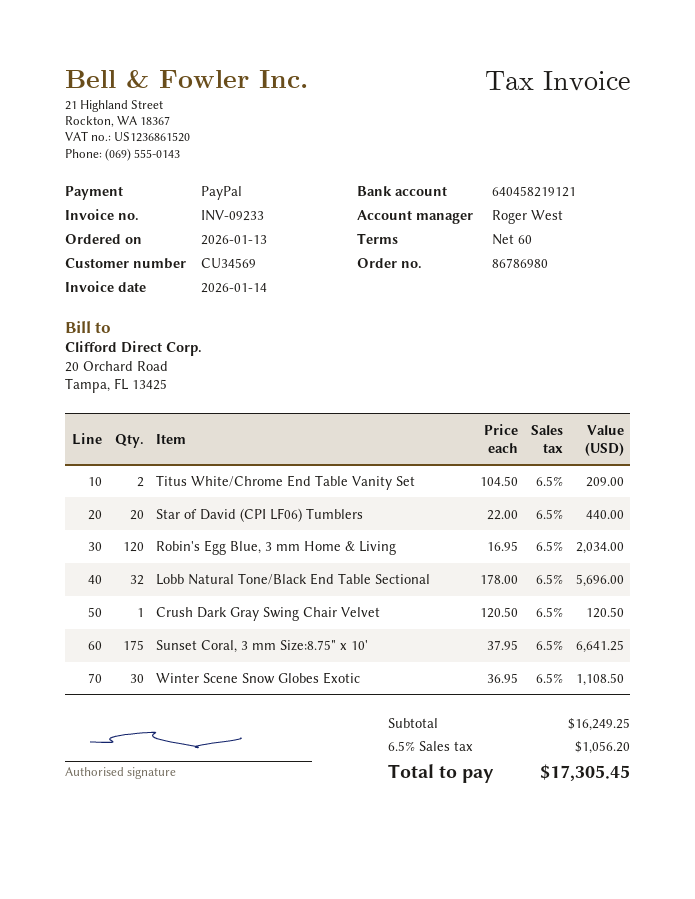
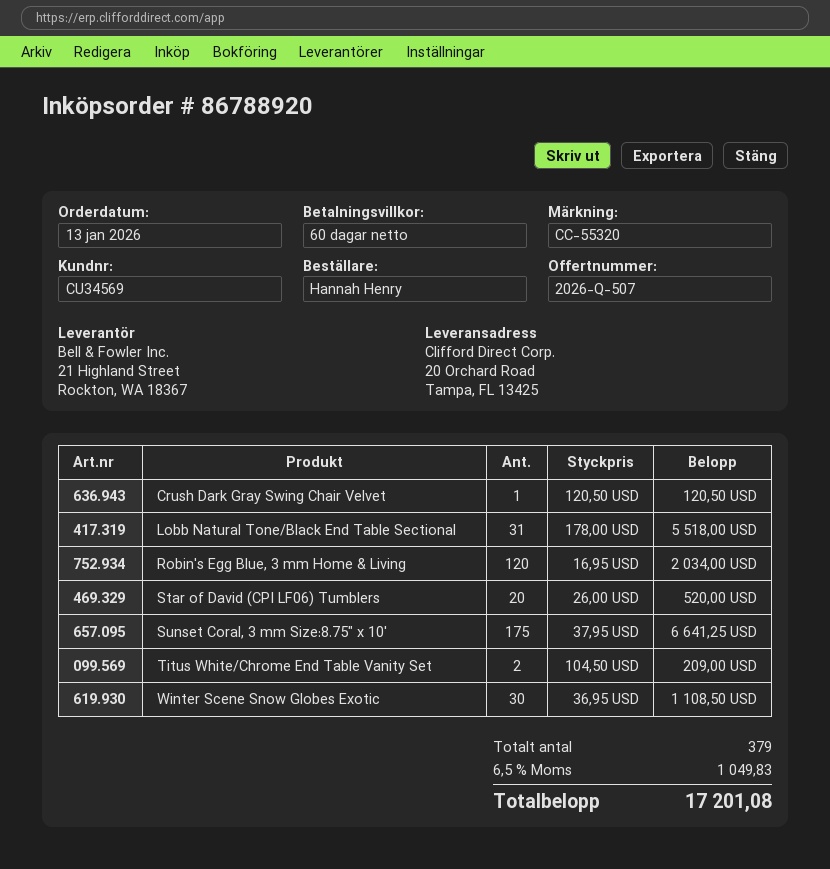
order number: 86786980 -> 86788920
Star of David (CPI LF06) Tumblers: 20 x 22.00 = 440.00 -> 20 x 26.00 = 520.00
Lobb Natural Tone/Black End Table Sectional: 32 x 178.00 = 5696.00 -> 31 x 178.00 = 5518.00
tax: 6.5% = 1056.20 -> 6.5% = 1049.83
total: 17305.45 -> 17201.08

